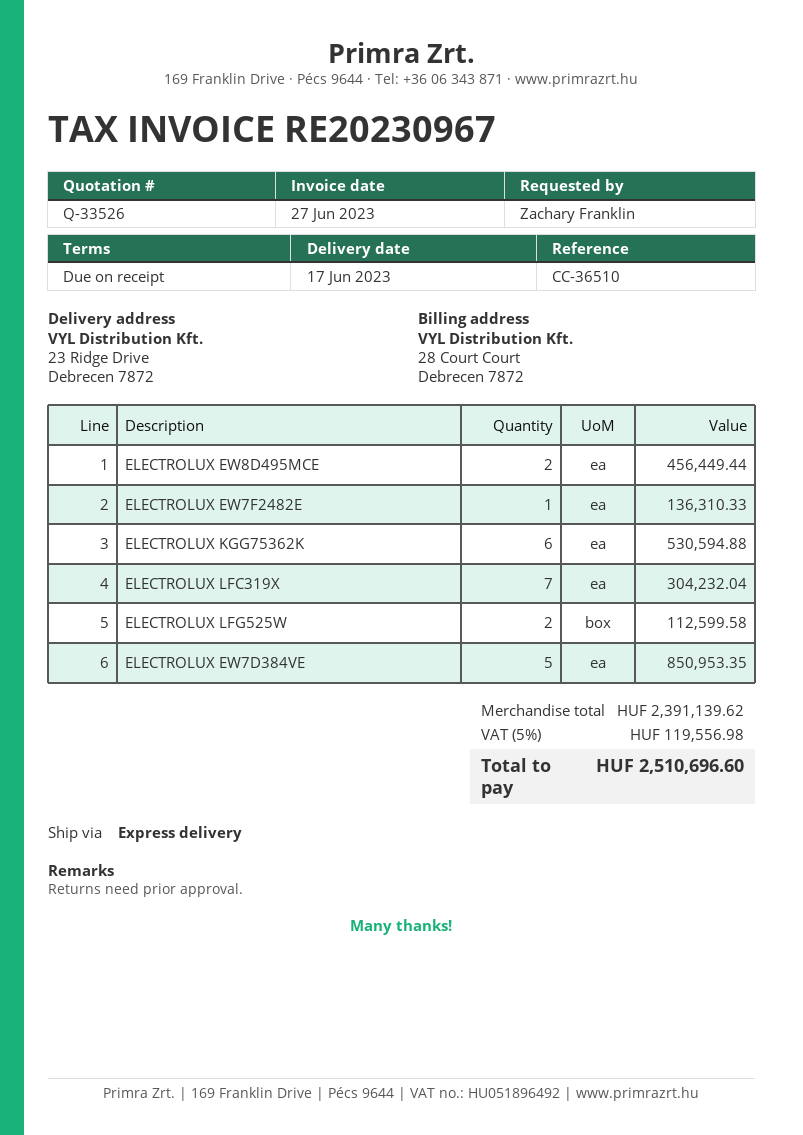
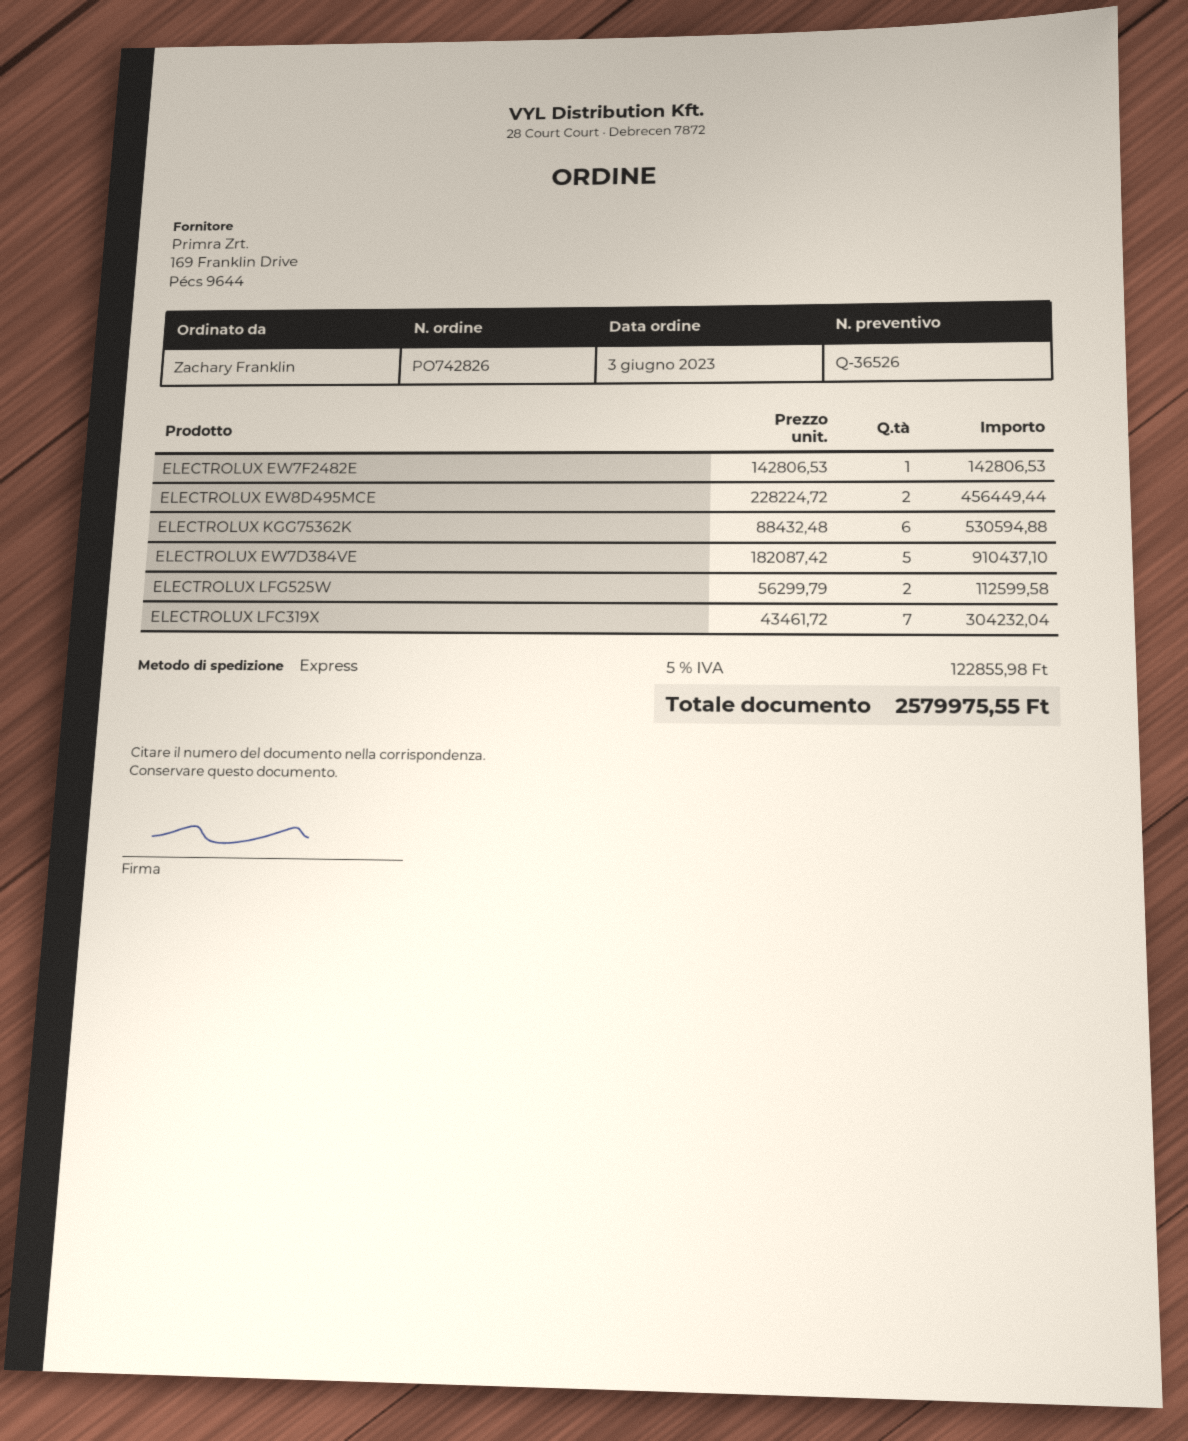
quote number: Q-33526 -> Q-36526
ELECTROLUX EW7F2482E: 1 for 136310.33 -> 1 for 142806.53
ELECTROLUX EW7D384VE: 5 for 850953.35 -> 5 for 910437.10
tax: 5% = 119556.98 -> 5% = 122855.98
total: 2510696.60 -> 2579975.55

